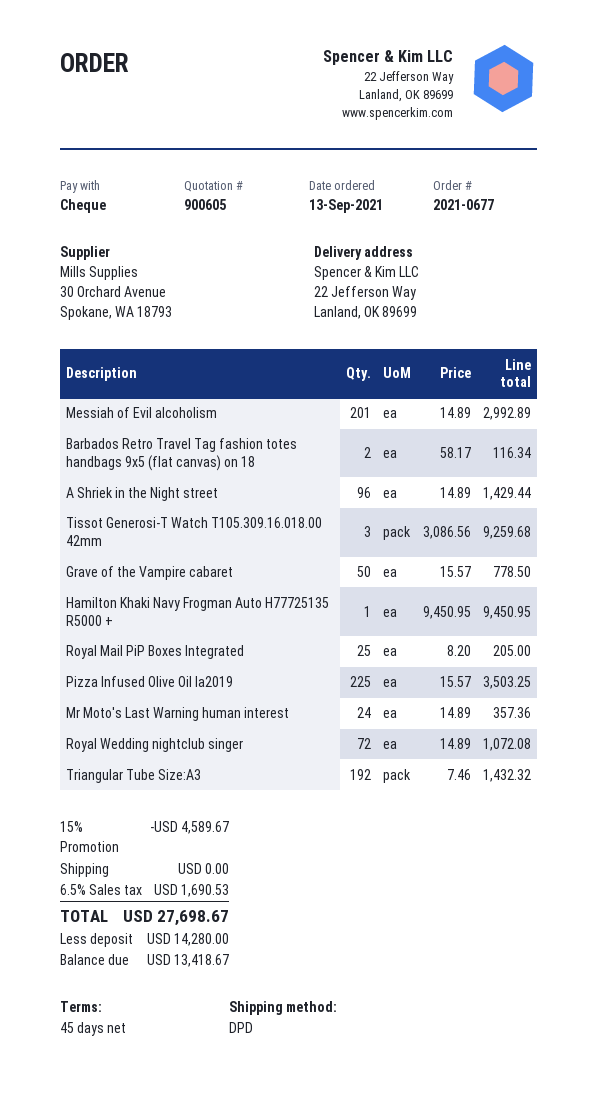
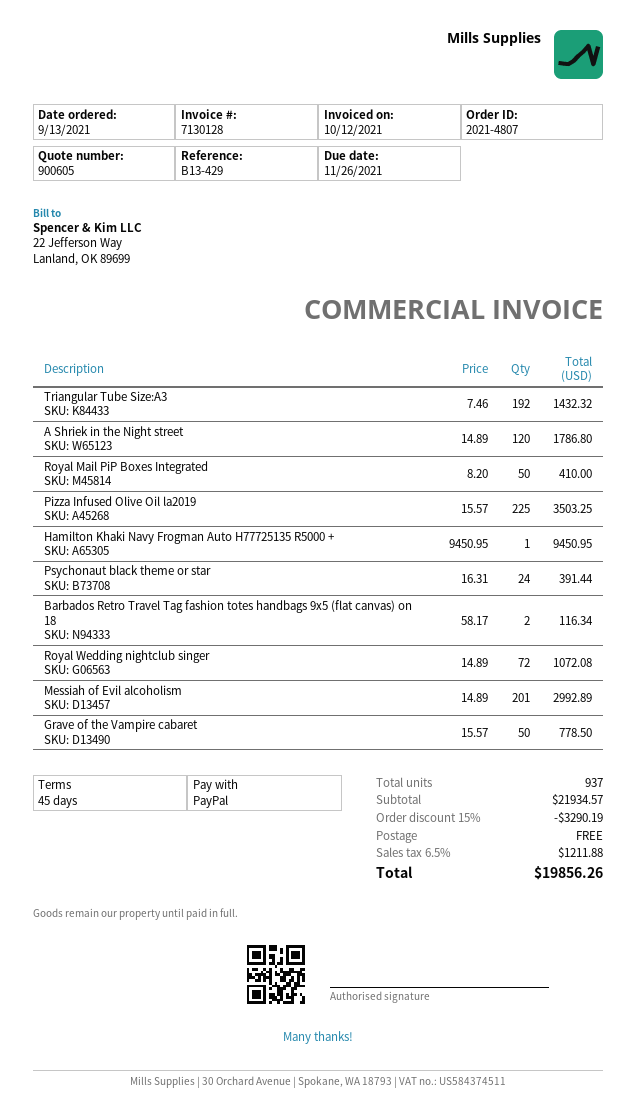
order number: 2021-0677 -> 2021-4807
payment method: cheque -> PayPal
A Shriek in the Night street: 96 x 14.89 = 1429.44 -> 120 x 14.89 = 1786.80
Tissot Generosi-T Watch T105.309.16.018.00 42mm: 3 x 3086.56 = 9259.68 -> none
Royal Mail PiP Boxes Integrated: 25 x 8.20 = 205.00 -> 50 x 8.20 = 410.00
Mr Moto's Last Warning human interest: 24 x 14.89 = 357.36 -> none
Psychonaut black theme or star: none -> 24 x 16.31 = 391.44
discount: 15% = 4589.67 -> 15% = 3290.19
tax: 6.5% = 1690.53 -> 6.5% = 1211.88
total: 27698.67 -> 19856.26

